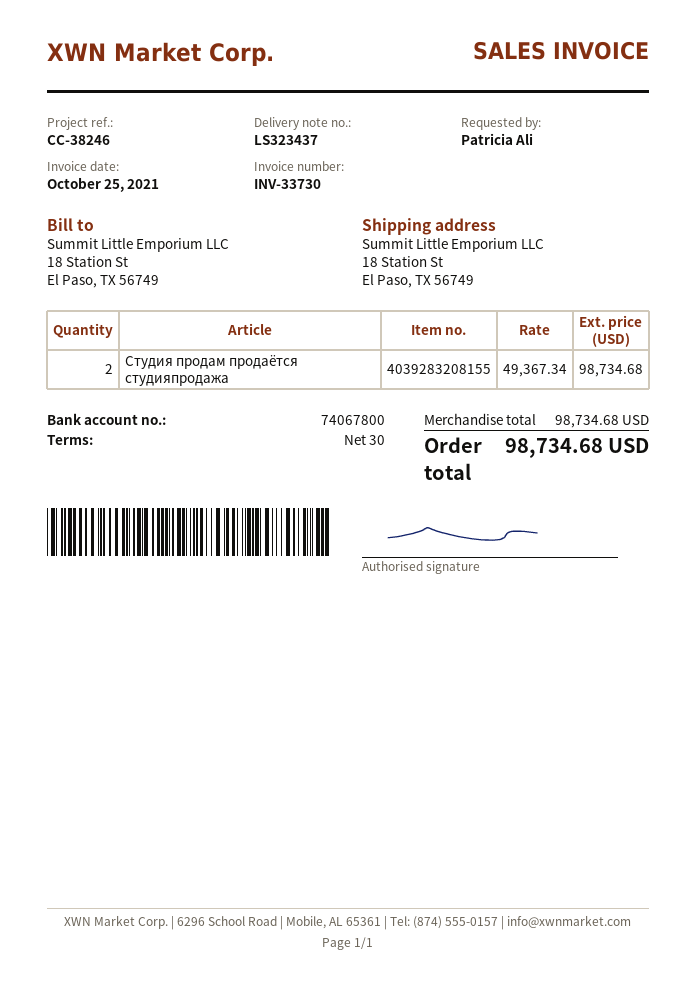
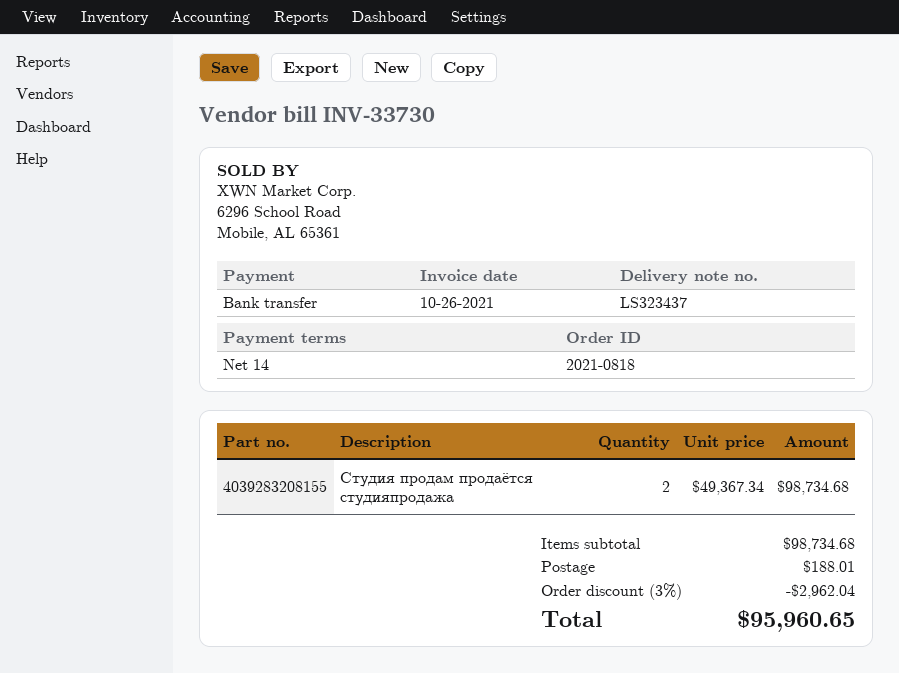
invoice date: 2021-10-25 -> 2021-10-26
payment terms: 30 days -> 14 days
discount: none -> 3% = 2962.04
shipping: none -> 188.01
total: 98734.68 -> 95960.65

